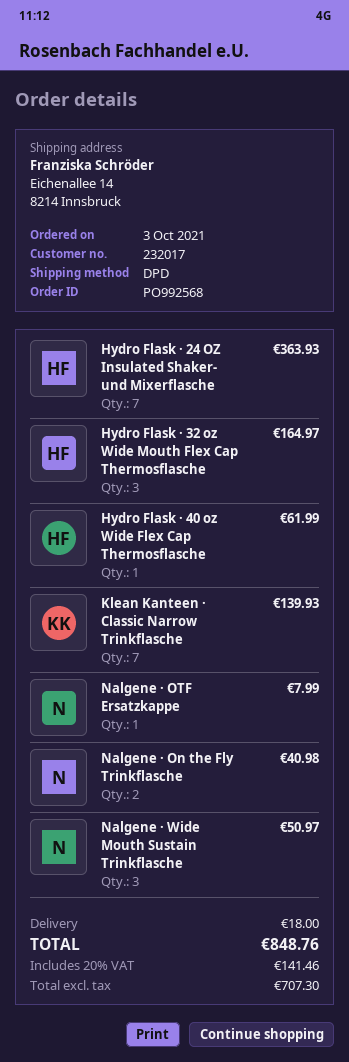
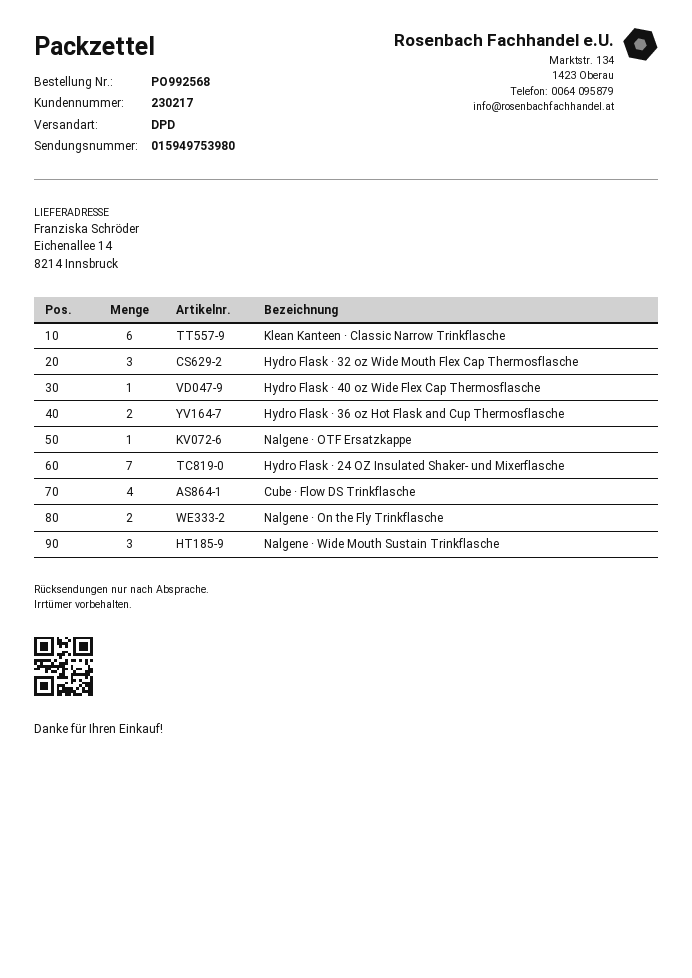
customer number: 232017 -> 230217
Klean Kanteen · Classic Narrow Trinkflasche: 7 -> 6
Hydro Flask · 36 oz Hot Flask and Cup Thermosflasche: none -> 2
Cube · Flow DS Trinkflasche: none -> 4

